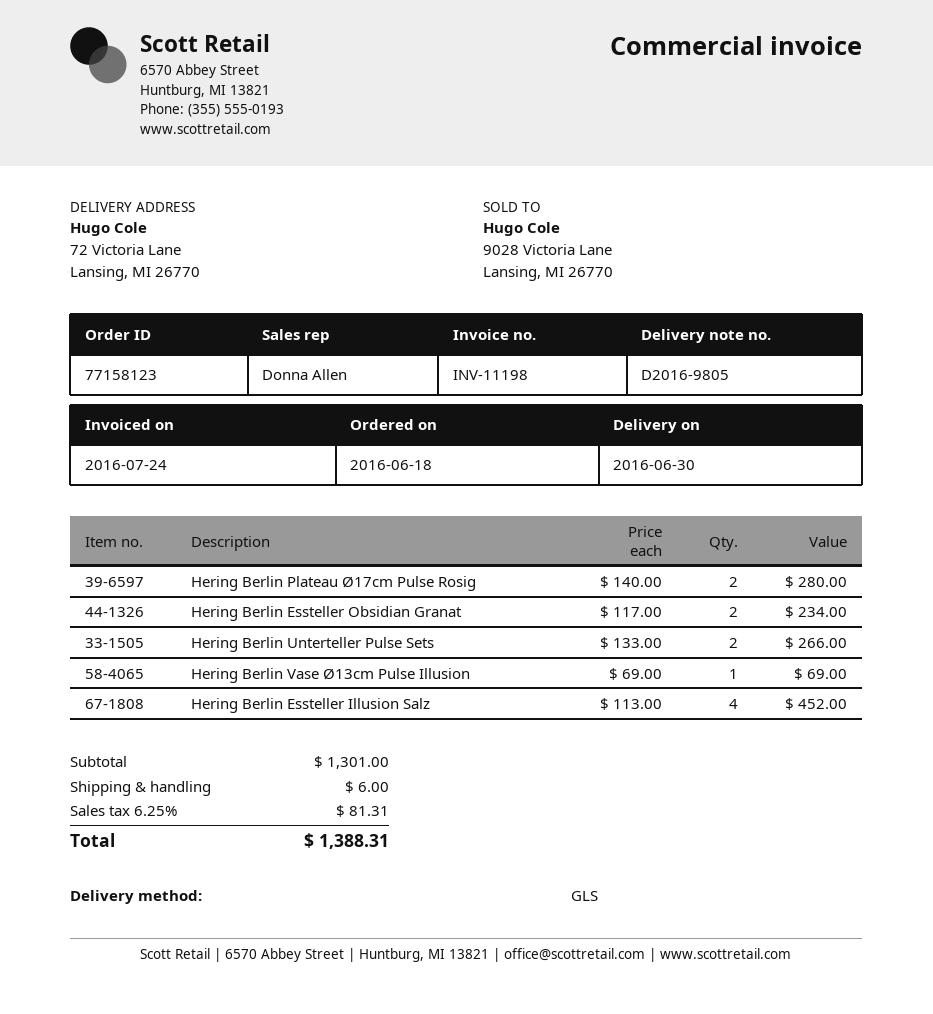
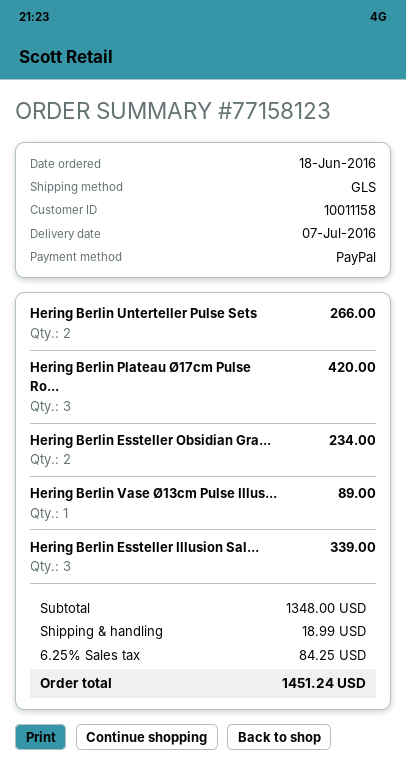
delivery date: 2016-06-30 -> 2016-07-07
Hering Berlin Plateau Ø17cm Pulse Rosig: 2 for 280.00 -> 3 for 420.00
Hering Berlin Vase Ø13cm Pulse Illusion: 1 for 69.00 -> 1 for 89.00
Hering Berlin Essteller Illusion Salz: 4 for 452.00 -> 3 for 339.00
subtotal: 1301.00 -> 1348.00
shipping: 6.00 -> 18.99
tax: 6.25% = 81.31 -> 6.25% = 84.25
total: 1388.31 -> 1451.24

